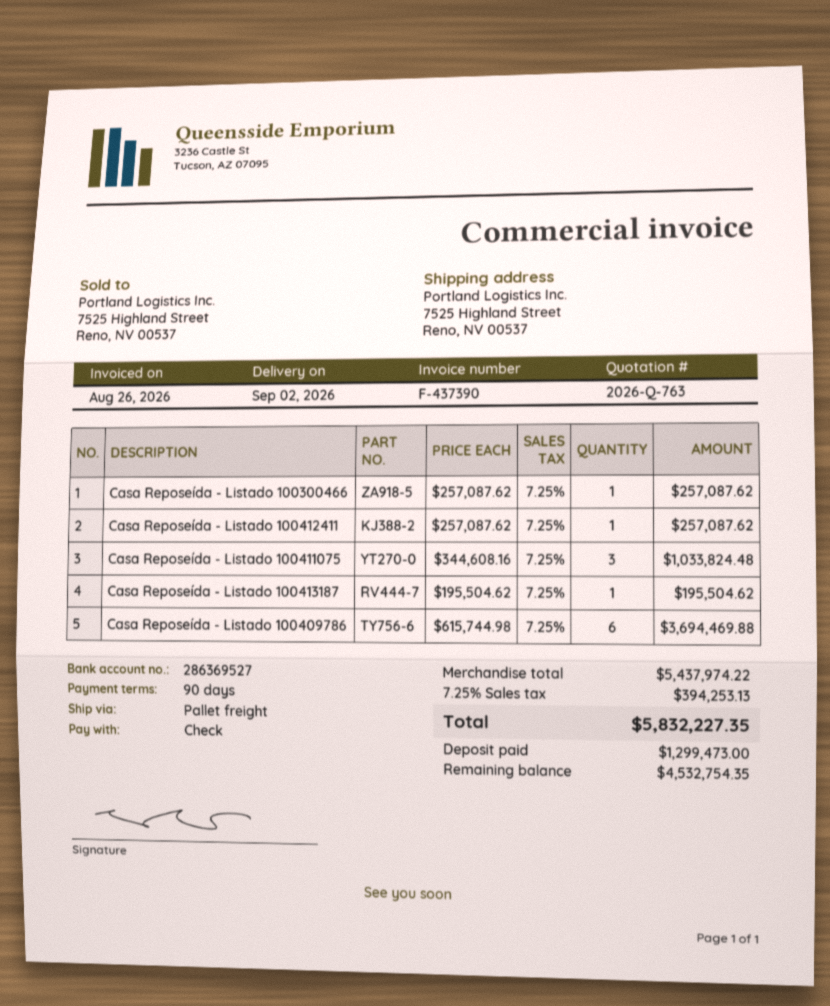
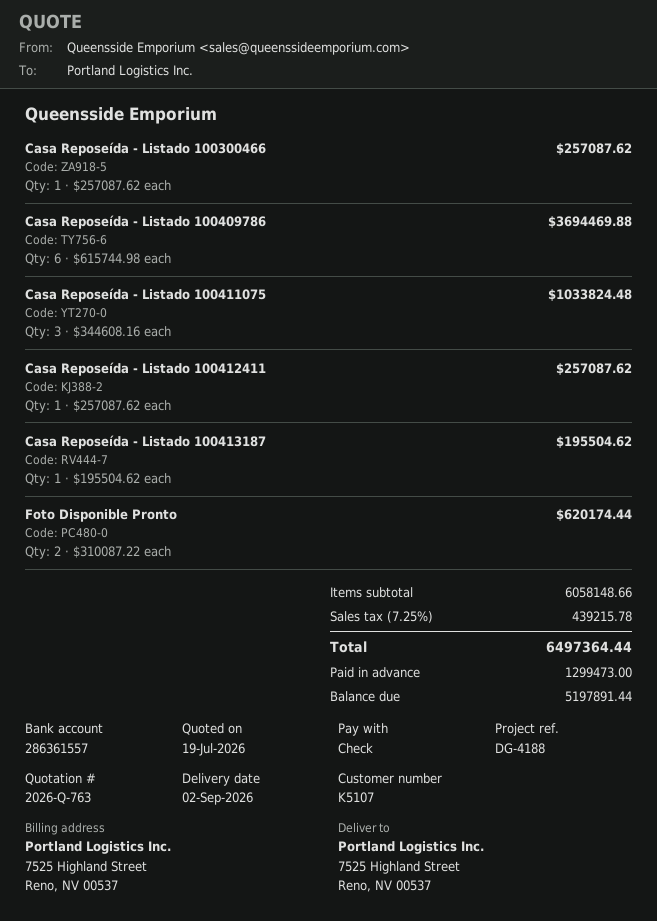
bank account: 286369527 -> 286361557
Foto Disponible Pronto: none -> 2 x 310087.22 = 620174.44
subtotal: 5437974.22 -> 6058148.66
tax: 7.25% = 394253.13 -> 7.25% = 439215.78
total: 5832227.35 -> 6497364.44
balance: 4532754.35 -> 5197891.44

